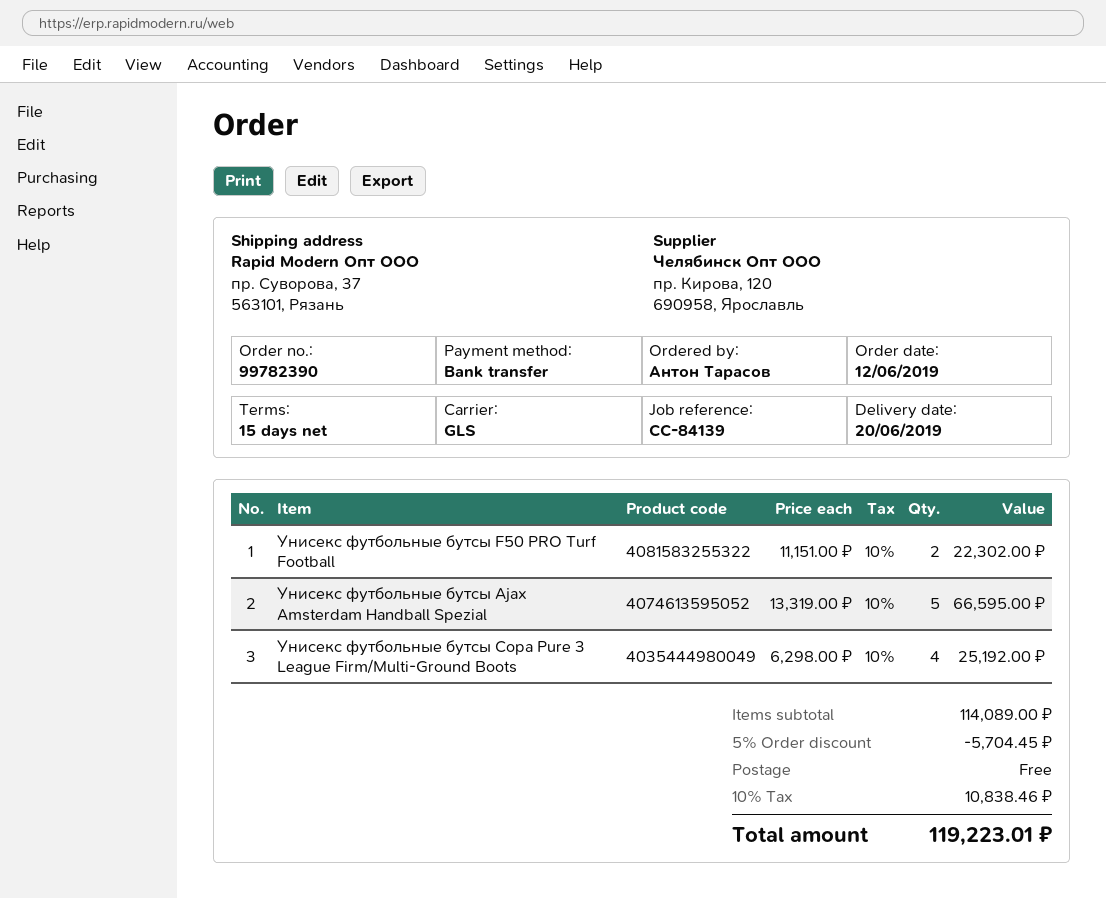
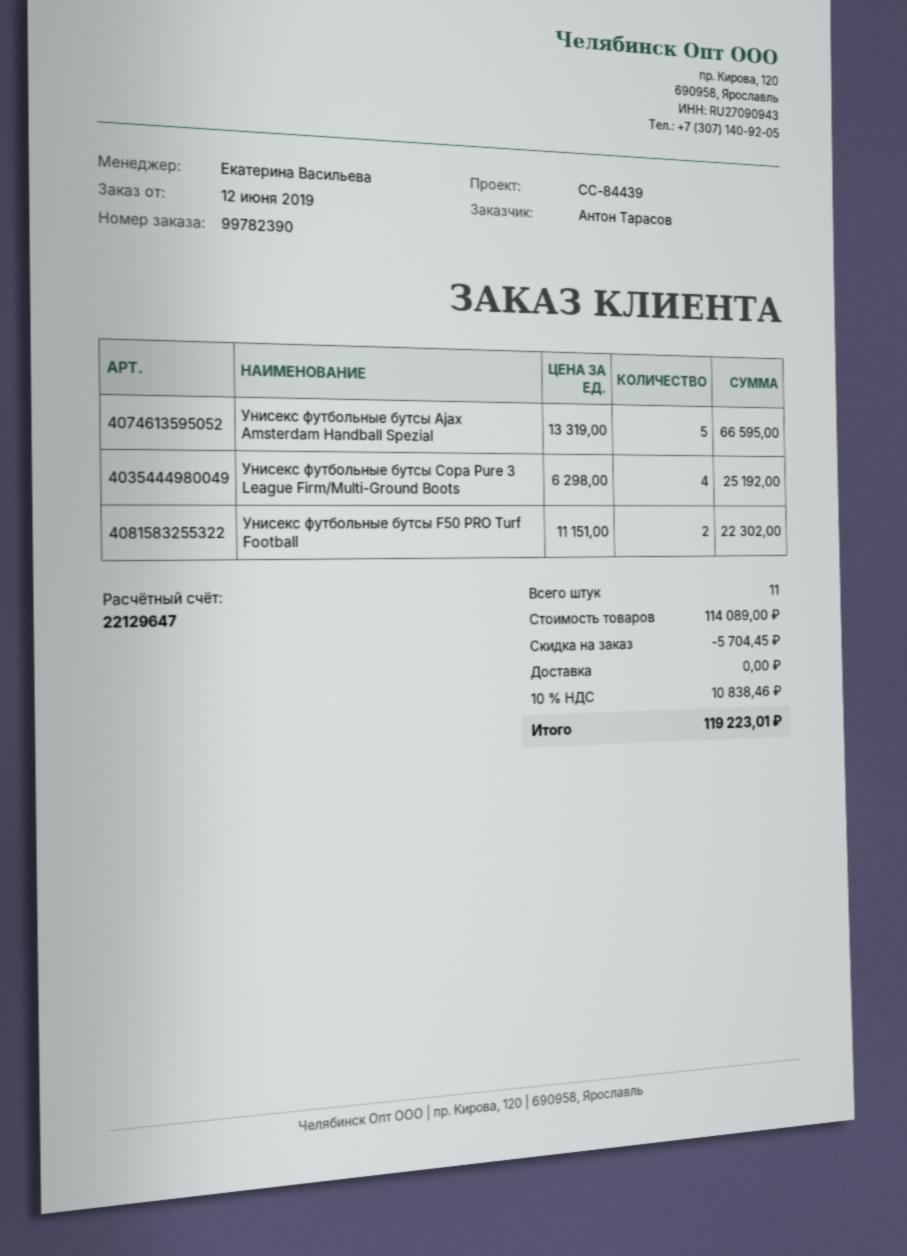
reference: CC-84139 -> CC-84439

